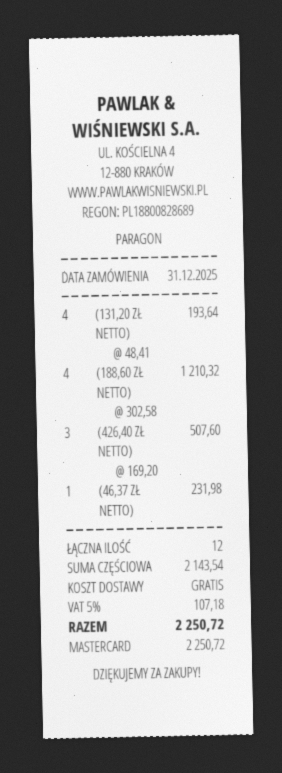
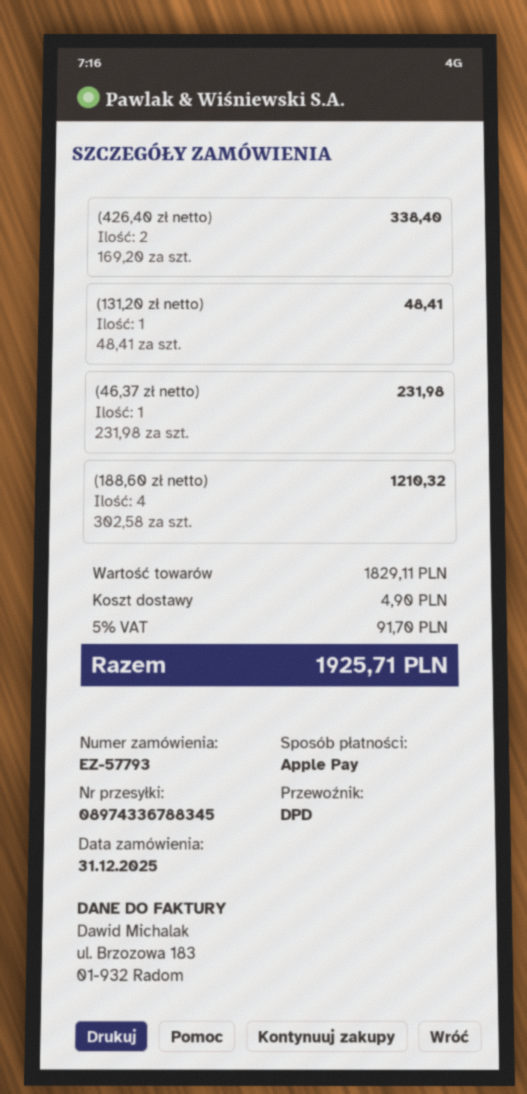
payment method: Mastercard -> Apple Pay
(131,20 ZŁ NETTO): 4 x 48.41 = 193.64 -> 1 x 48.41 = 48.41
(426,40 ZŁ NETTO): 3 x 169.20 = 507.60 -> 2 x 169.20 = 338.40
subtotal: 2143.54 -> 1829.11
shipping: 0.00 -> 4.90
tax: 5% = 107.18 -> 5% = 91.70
total: 2250.72 -> 1925.71

